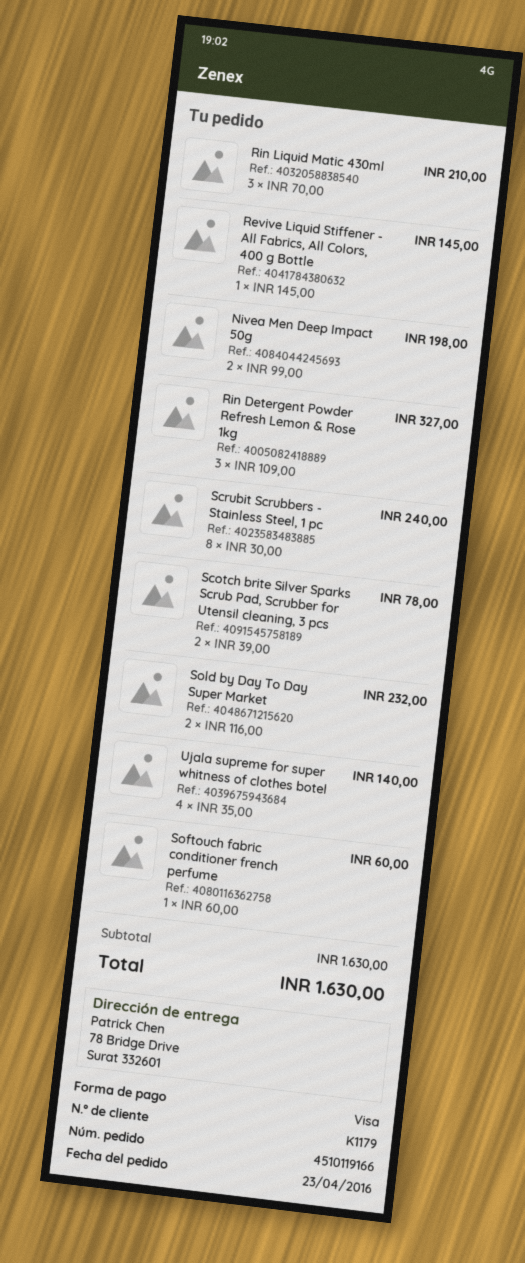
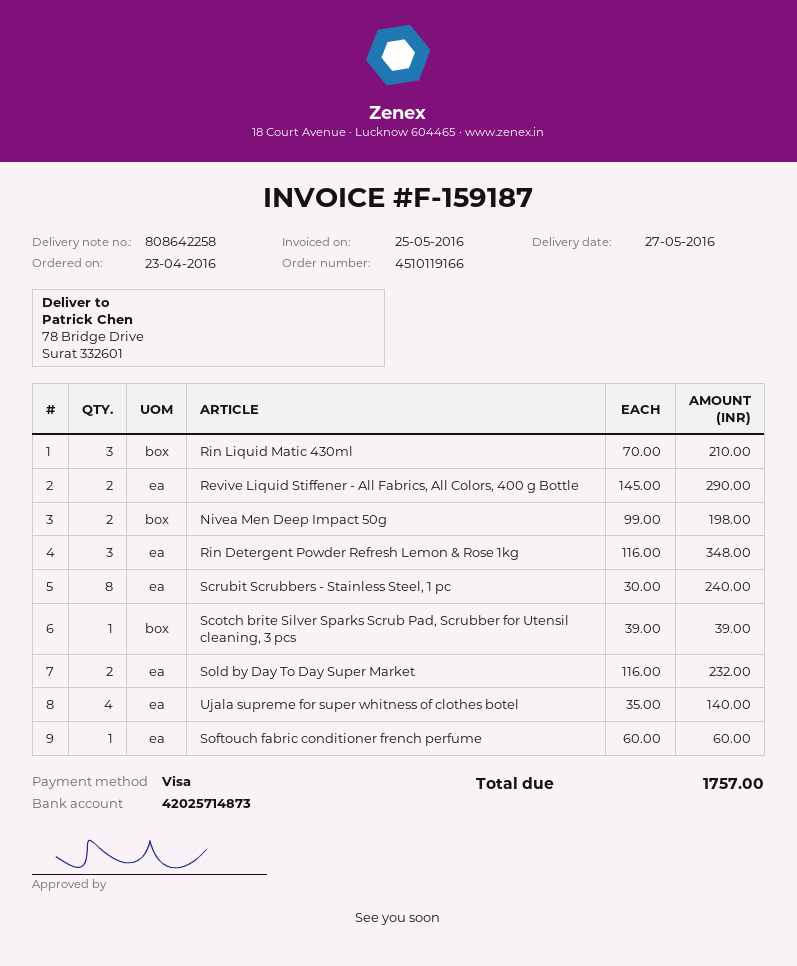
Revive Liquid Stiffener - All Fabrics, All Colors, 400 g Bottle: 1 x 145.00 = 145.00 -> 2 x 145.00 = 290.00
Rin Detergent Powder Refresh Lemon & Rose 1kg: 3 x 109.00 = 327.00 -> 3 x 116.00 = 348.00
Scotch brite Silver Sparks Scrub Pad, Scrubber for Utensil cleaning, 3 pcs: 2 x 39.00 = 78.00 -> 1 x 39.00 = 39.00
total: 1630.00 -> 1757.00

